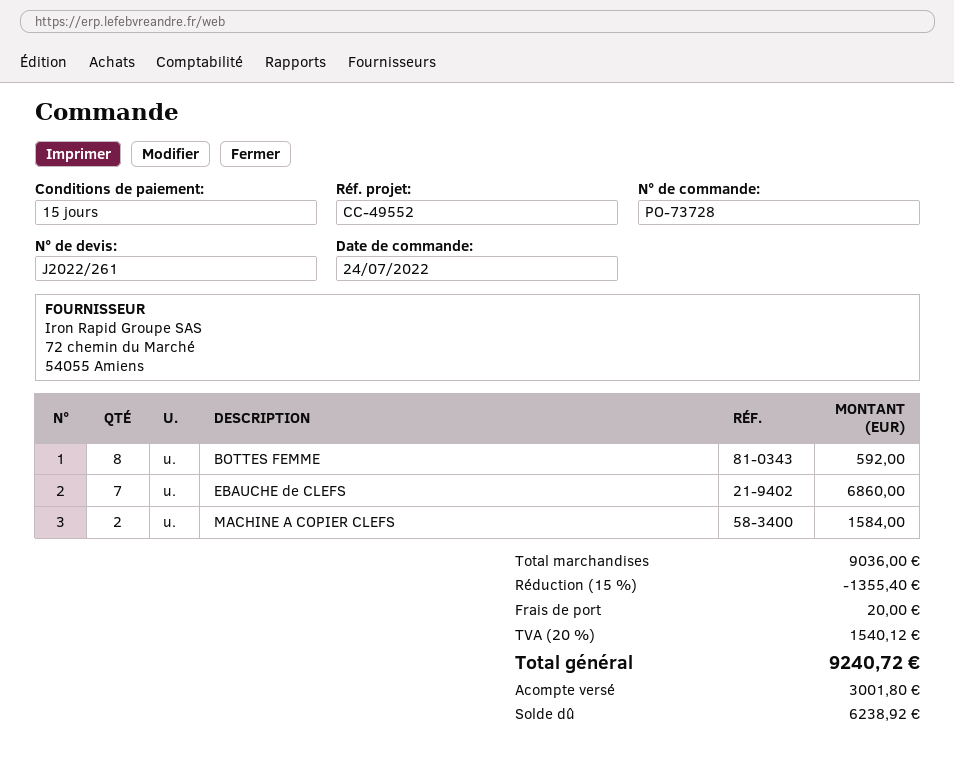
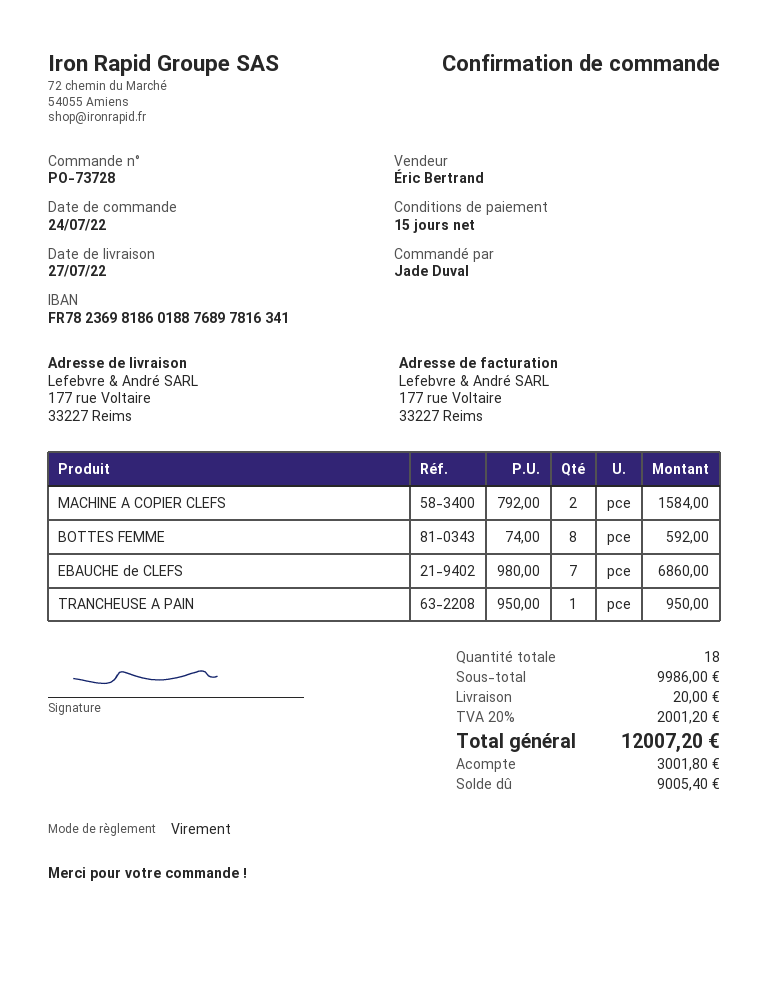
TRANCHEUSE A PAIN: none -> 1 for 950.00
subtotal: 9036.00 -> 9986.00
discount: 15% = 1355.40 -> none
tax: 20% = 1540.12 -> 20% = 2001.20
total: 9240.72 -> 12007.20
balance: 6238.92 -> 9005.40

